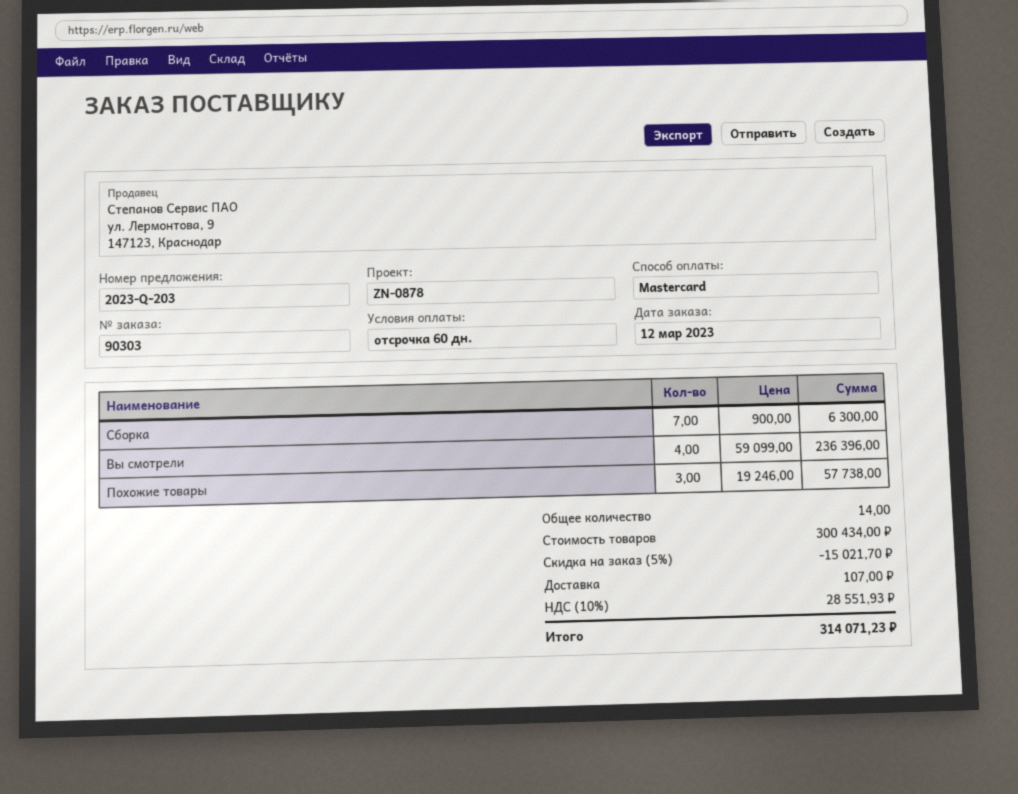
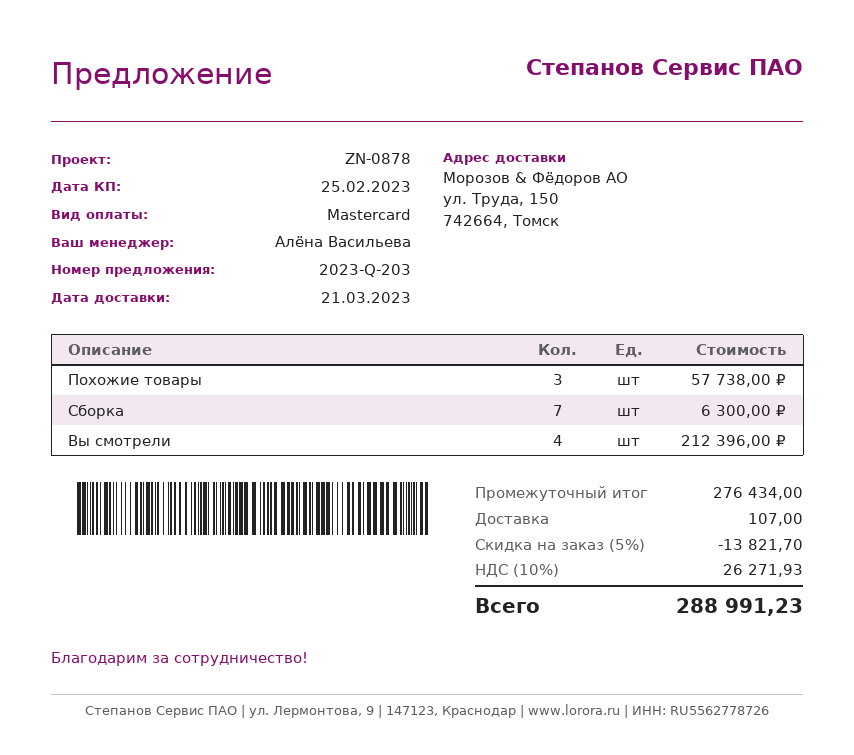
Вы смотрели: 4 for 236396.00 -> 4 for 212396.00
subtotal: 300434.00 -> 276434.00
discount: 5% = 15021.70 -> 5% = 13821.70
tax: 10% = 28551.93 -> 10% = 26271.93
total: 314071.23 -> 288991.23

